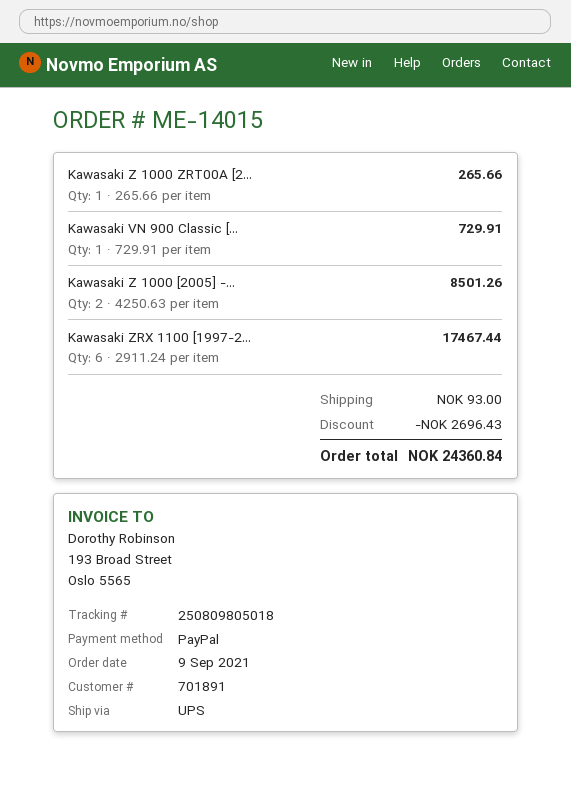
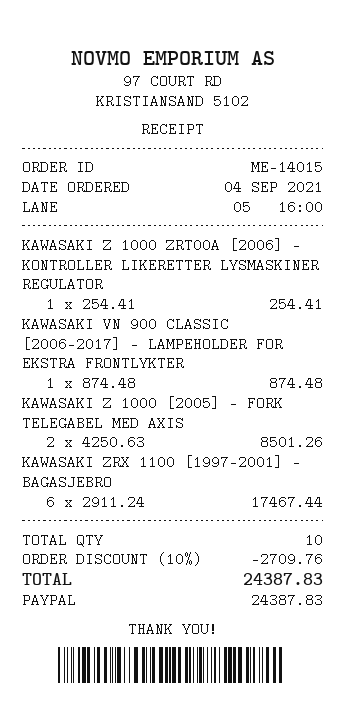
order date: 2021-09-09 -> 2021-09-04
Kawasaki Z 1000 ZRT00A [2...: 1 x 265.66 = 265.66 -> 1 x 254.41 = 254.41
Kawasaki VN 900 Classic [...: 1 x 729.91 = 729.91 -> 1 x 874.48 = 874.48
discount: 2696.43 -> 2709.76
shipping: 93.00 -> none
total: 24360.84 -> 24387.83

